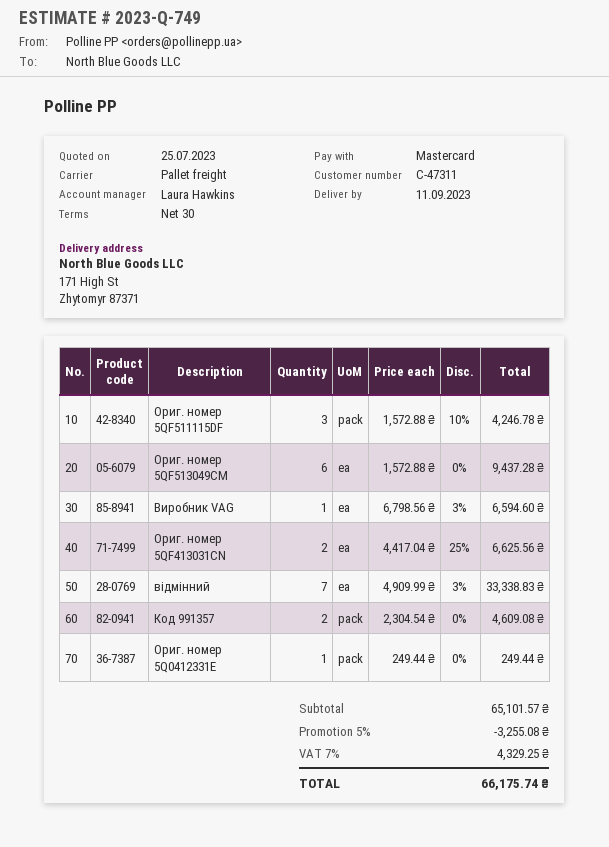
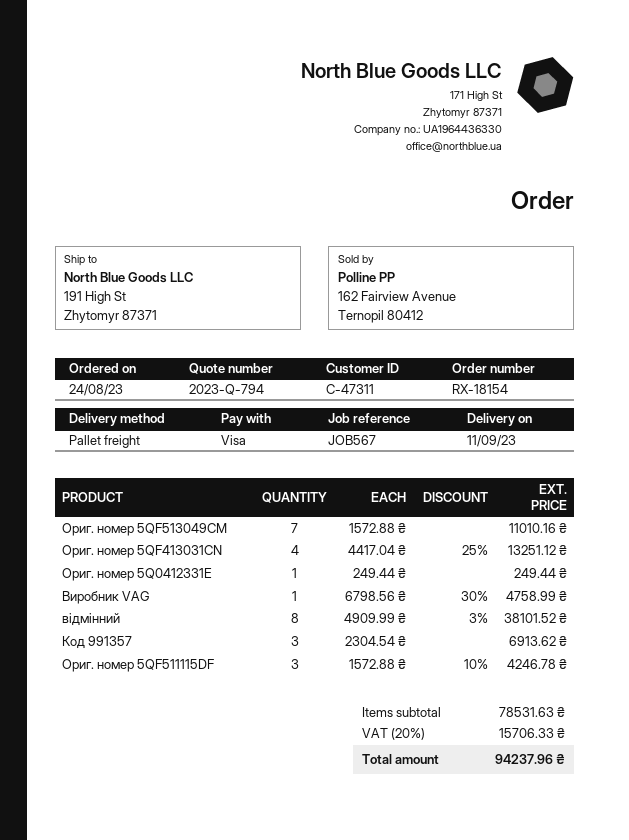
quote number: 2023-Q-749 -> 2023-Q-794
payment method: Mastercard -> Visa
ship to: 171 High St, Zhytomyr 87371 -> 191 High St, Zhytomyr 87371
Ориг. номер 5QF513049CM: 6 x 1572.88 = 9437.28 -> 7 x 1572.88 = 11010.16
Виробник VAG: 1 x 6798.56 - 3% = 6594.60 -> 1 x 6798.56 - 30% = 4758.99
Ориг. номер 5QF413031CN: 2 x 4417.04 - 25% = 6625.56 -> 4 x 4417.04 - 25% = 13251.12
відмінний: 7 x 4909.99 - 3% = 33338.83 -> 8 x 4909.99 - 3% = 38101.52
Код 991357: 2 x 2304.54 = 4609.08 -> 3 x 2304.54 = 6913.62
subtotal: 65101.57 -> 78531.63
discount: 5% = 3255.08 -> none
tax: 7% = 4329.25 -> 20% = 15706.33
total: 66175.74 -> 94237.96

